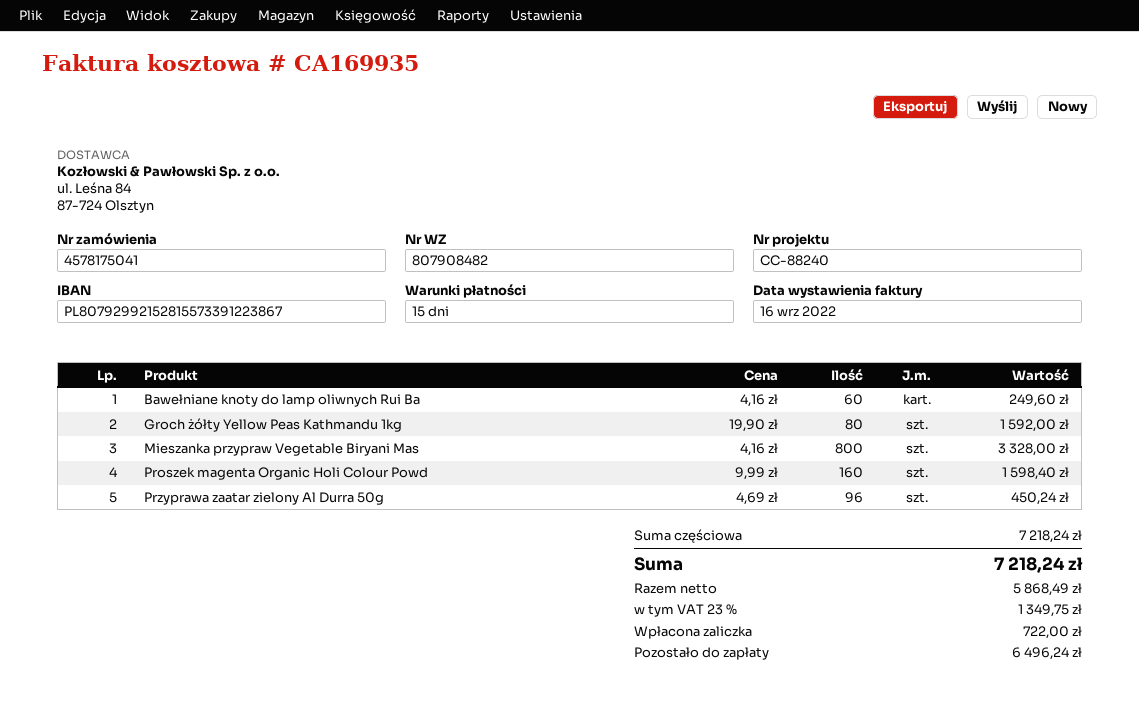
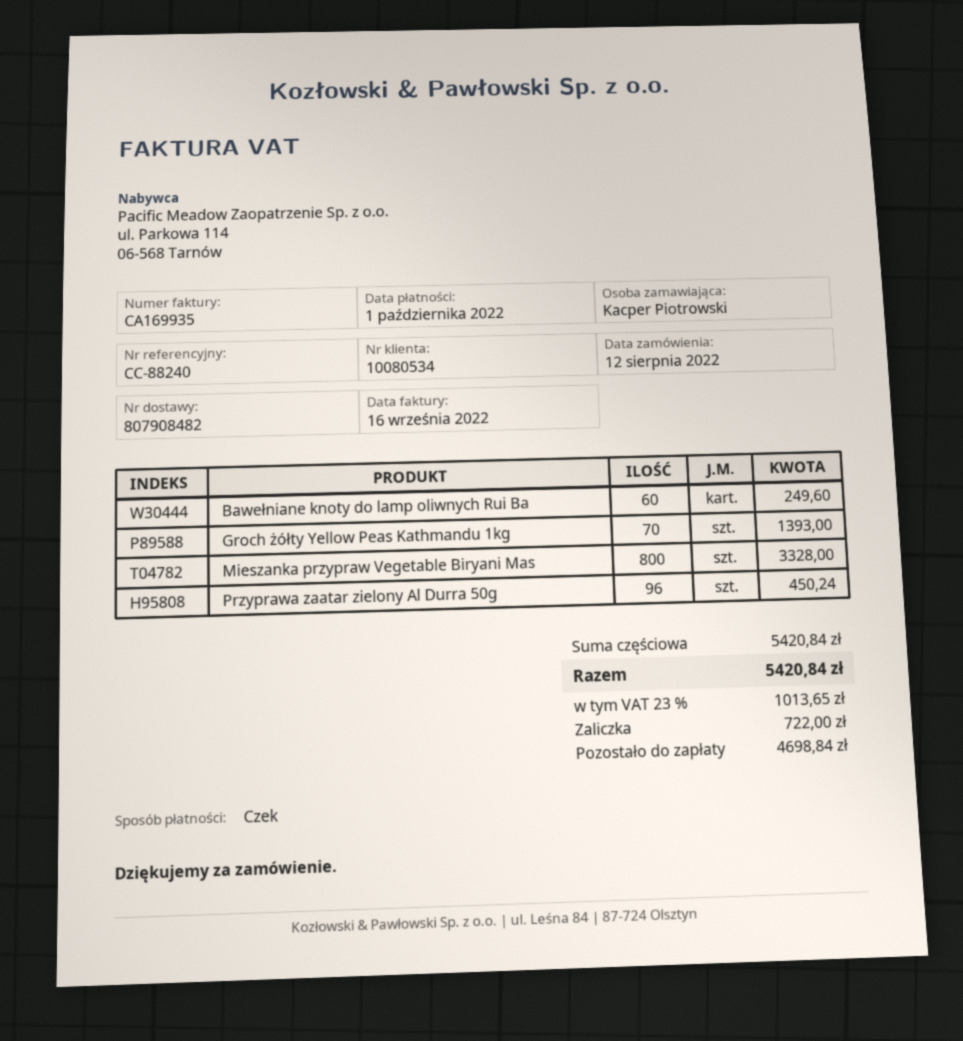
Groch żółty Yellow Peas Kathmandu 1kg: 80 for 1592.00 -> 70 for 1393.00
Proszek magenta Organic Holi Colour Powd: 160 for 1598.40 -> none
subtotal: 7218.24 -> 5420.84
tax: 23% = 1349.75 -> 23% = 1013.65
total: 7218.24 -> 5420.84
balance: 6496.24 -> 4698.84

